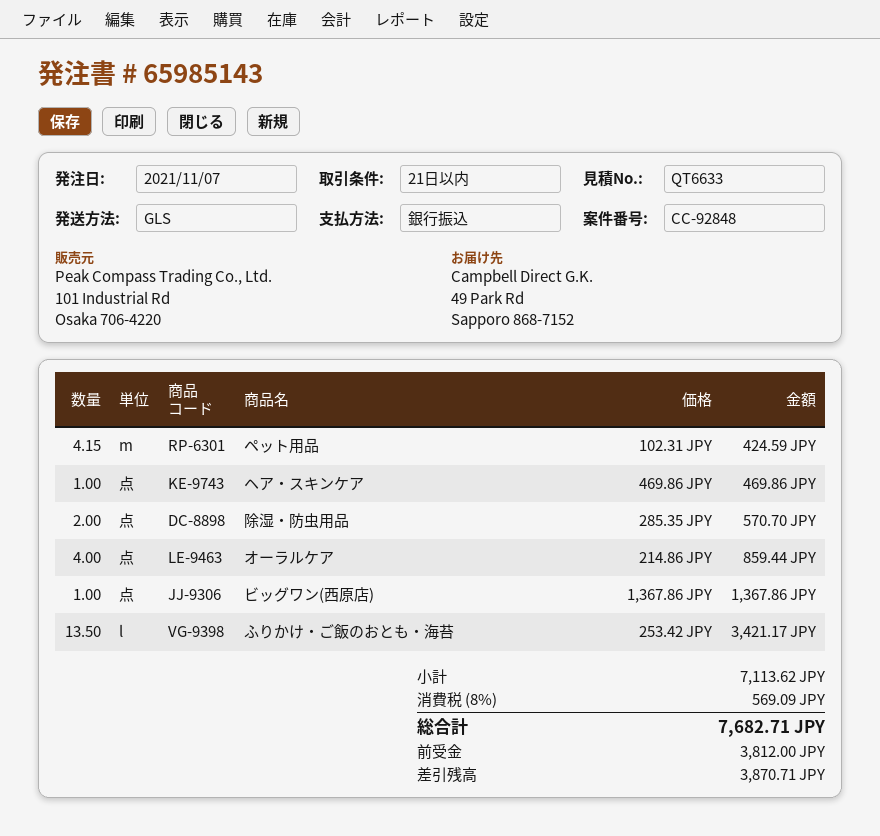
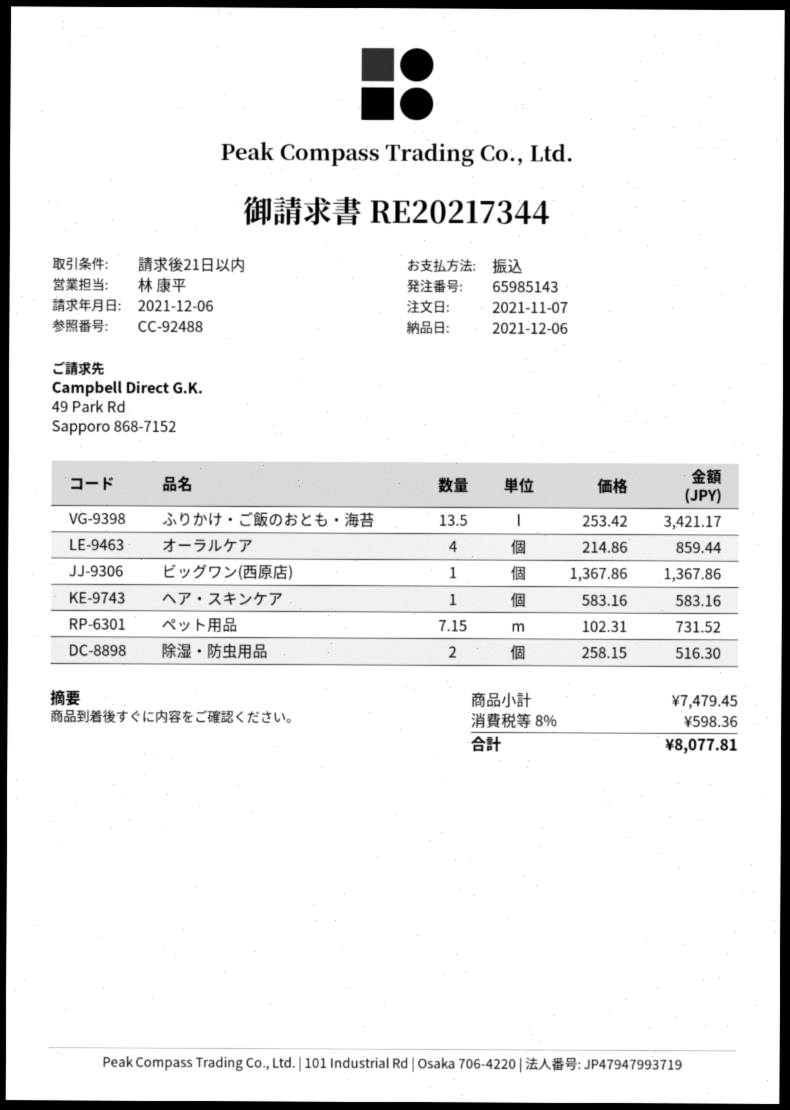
reference: CC-92848 -> CC-92488
ペット用品: 4.15 x 102.31 = 424.59 -> 7.15 x 102.31 = 731.52
ヘア・スキンケア: 1 x 469.86 = 469.86 -> 1 x 583.16 = 583.16
除湿・防虫用品: 2 x 285.35 = 570.70 -> 2 x 258.15 = 516.30
subtotal: 7113.62 -> 7479.45
tax: 8% = 569.09 -> 8% = 598.36
total: 7682.71 -> 8077.81

